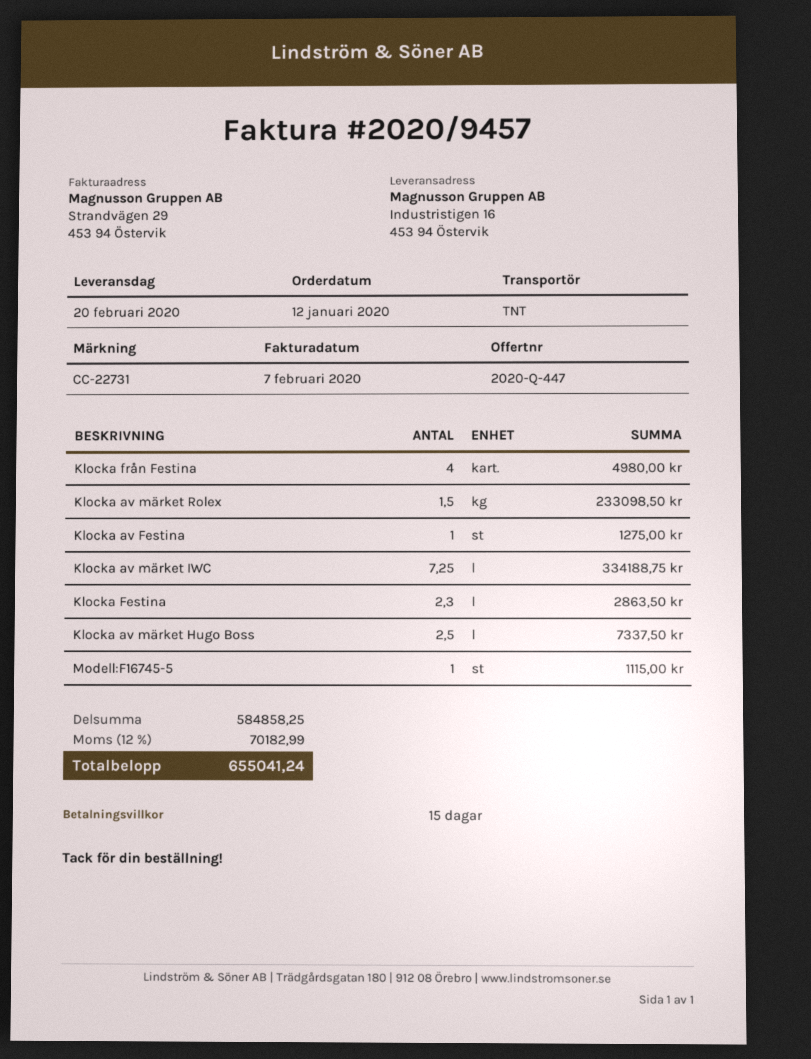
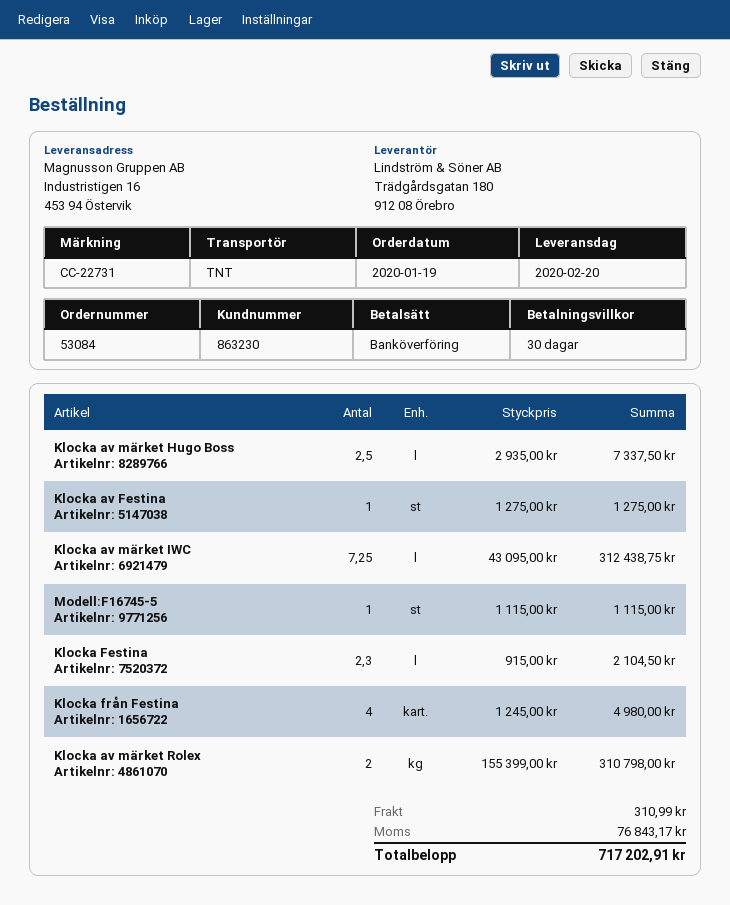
order date: 2020-01-12 -> 2020-01-19
payment terms: 15 days -> 30 days
Klocka av märket Rolex: 1.5 for 233098.50 -> 2 for 310798.00
Klocka av märket IWC: 7.25 for 334188.75 -> 7.25 for 312438.75
Klocka Festina: 2.3 for 2863.50 -> 2.3 for 2104.50
shipping: none -> 310.99
tax: 70182.99 -> 76843.17
total: 655041.24 -> 717202.91

